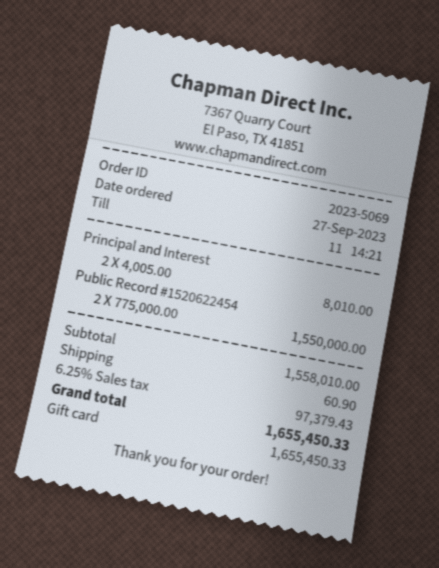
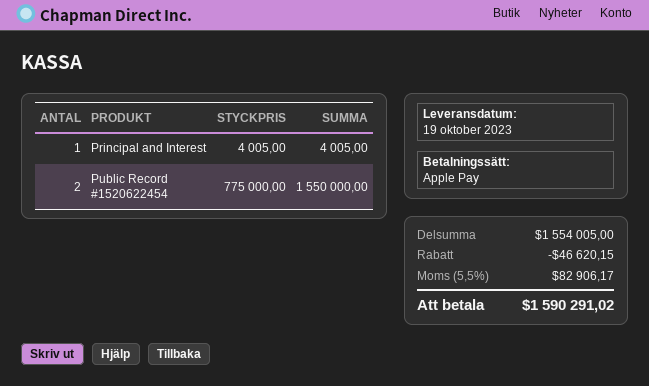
payment method: gift card -> Apple Pay
Principal and Interest: 2 x 4005.00 = 8010.00 -> 1 x 4005.00 = 4005.00
subtotal: 1558010.00 -> 1554005.00
discount: none -> 46620.15
shipping: 60.90 -> none
tax: 6.25% = 97379.43 -> 5.5% = 82906.17
total: 1655450.33 -> 1590291.02

